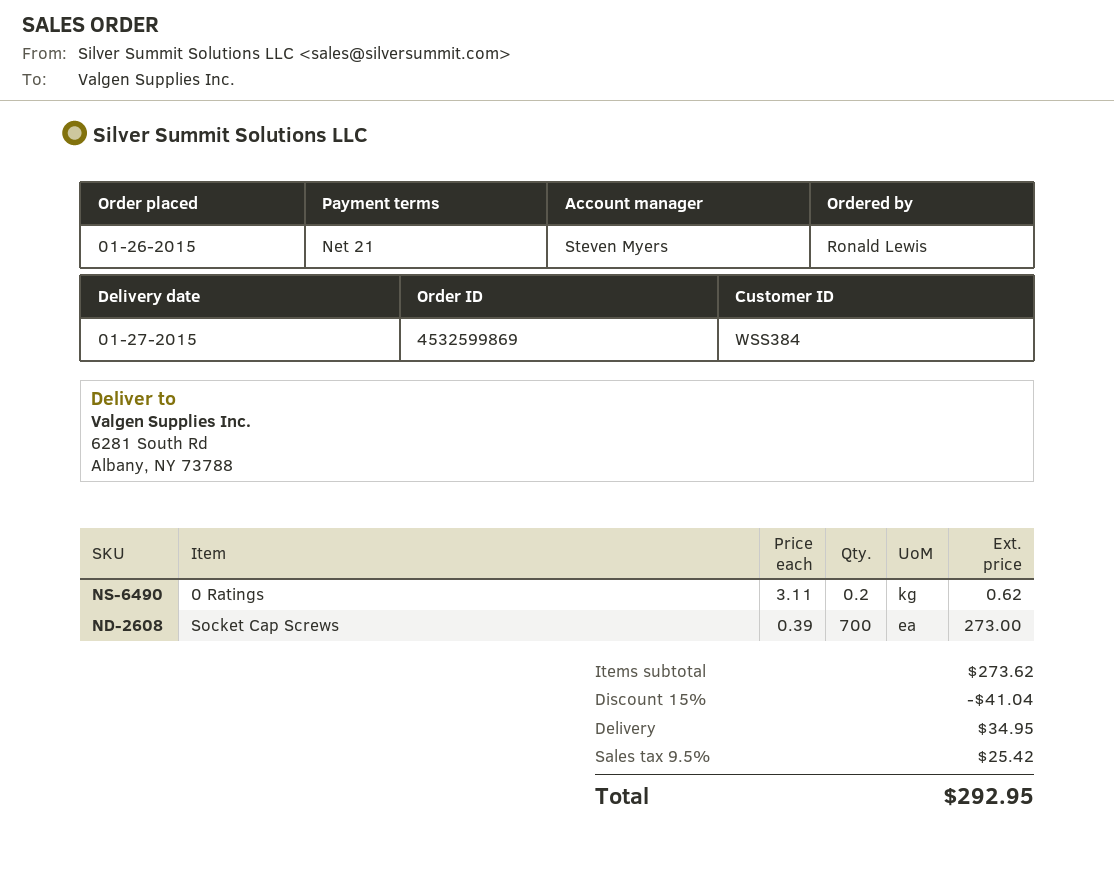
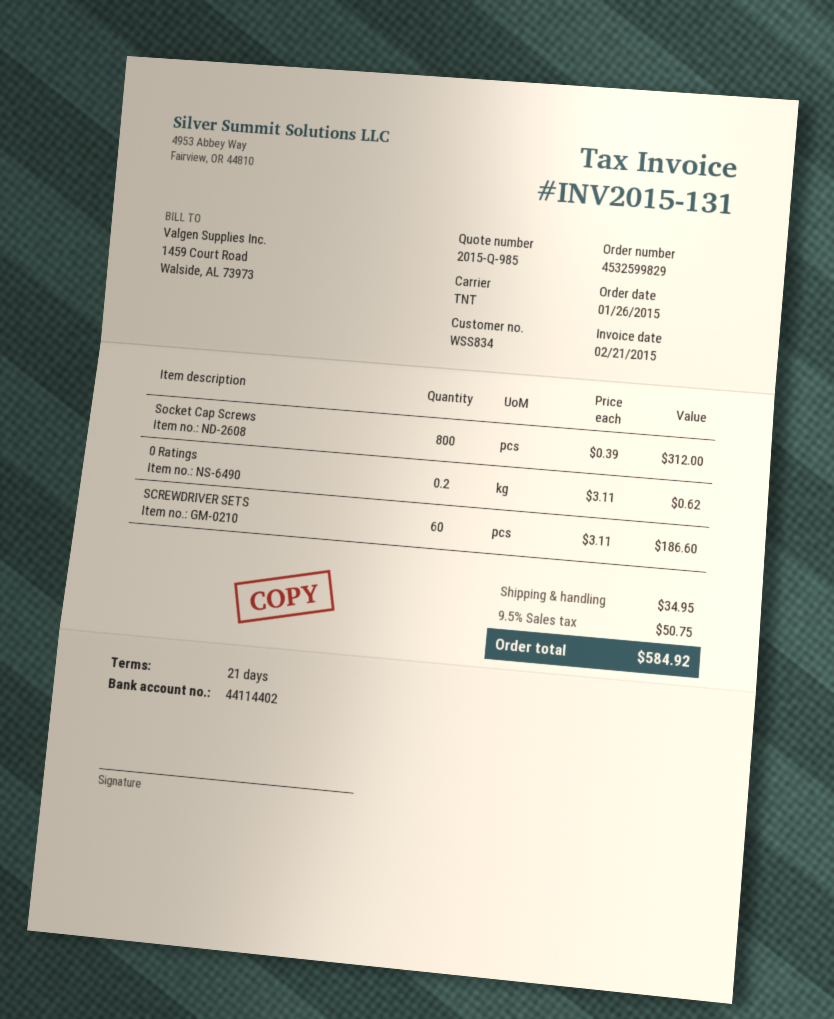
order number: 4532599869 -> 4532599829
customer number: WSS384 -> WSS834
Socket Cap Screws: 700 x 0.39 = 273.00 -> 800 x 0.39 = 312.00
SCREWDRIVER SETS: none -> 60 x 3.11 = 186.60
discount: 15% = 41.04 -> none
tax: 9.5% = 25.42 -> 9.5% = 50.75
total: 292.95 -> 584.92

